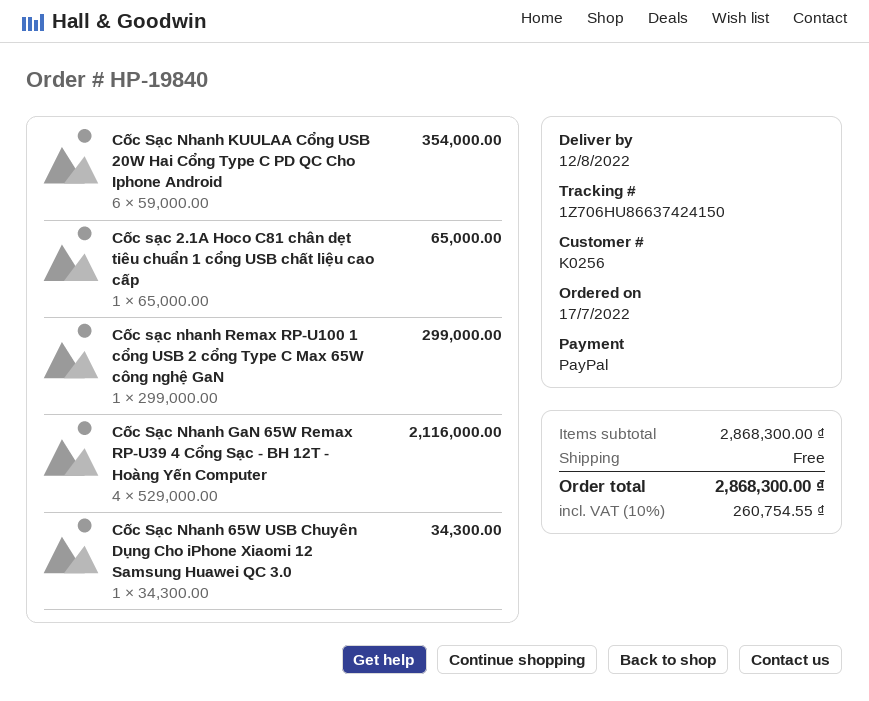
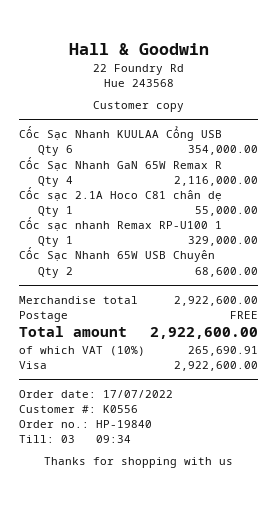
customer number: K0256 -> K0556
payment method: PayPal -> Visa
Cốc sạc 2.1A Hoco C81 chân dẹt tiêu chuẩn 1 cổng USB chất liệu cao cấp: 1 for 65000.00 -> 1 for 55000.00
Cốc sạc nhanh Remax RP-U100 1 cổng USB 2 cổng Type C Max 65W công nghệ GaN: 1 for 299000.00 -> 1 for 329000.00
Cốc Sạc Nhanh 65W USB Chuyên Dụng Cho iPhone Xiaomi 12 Samsung Huawei QC 3.0: 1 for 34300.00 -> 2 for 68600.00
subtotal: 2868300.00 -> 2922600.00
tax: 10% = 260754.55 -> 10% = 265690.91
total: 2868300.00 -> 2922600.00

